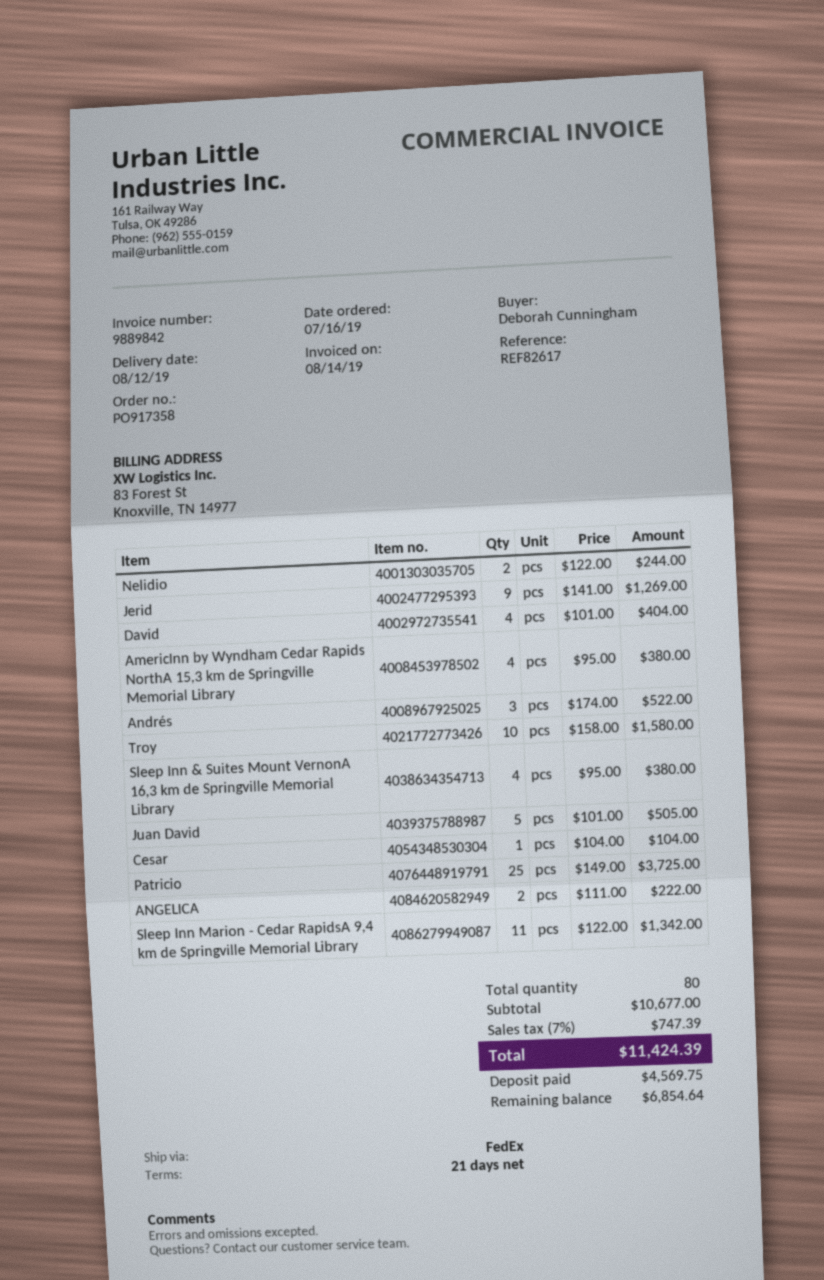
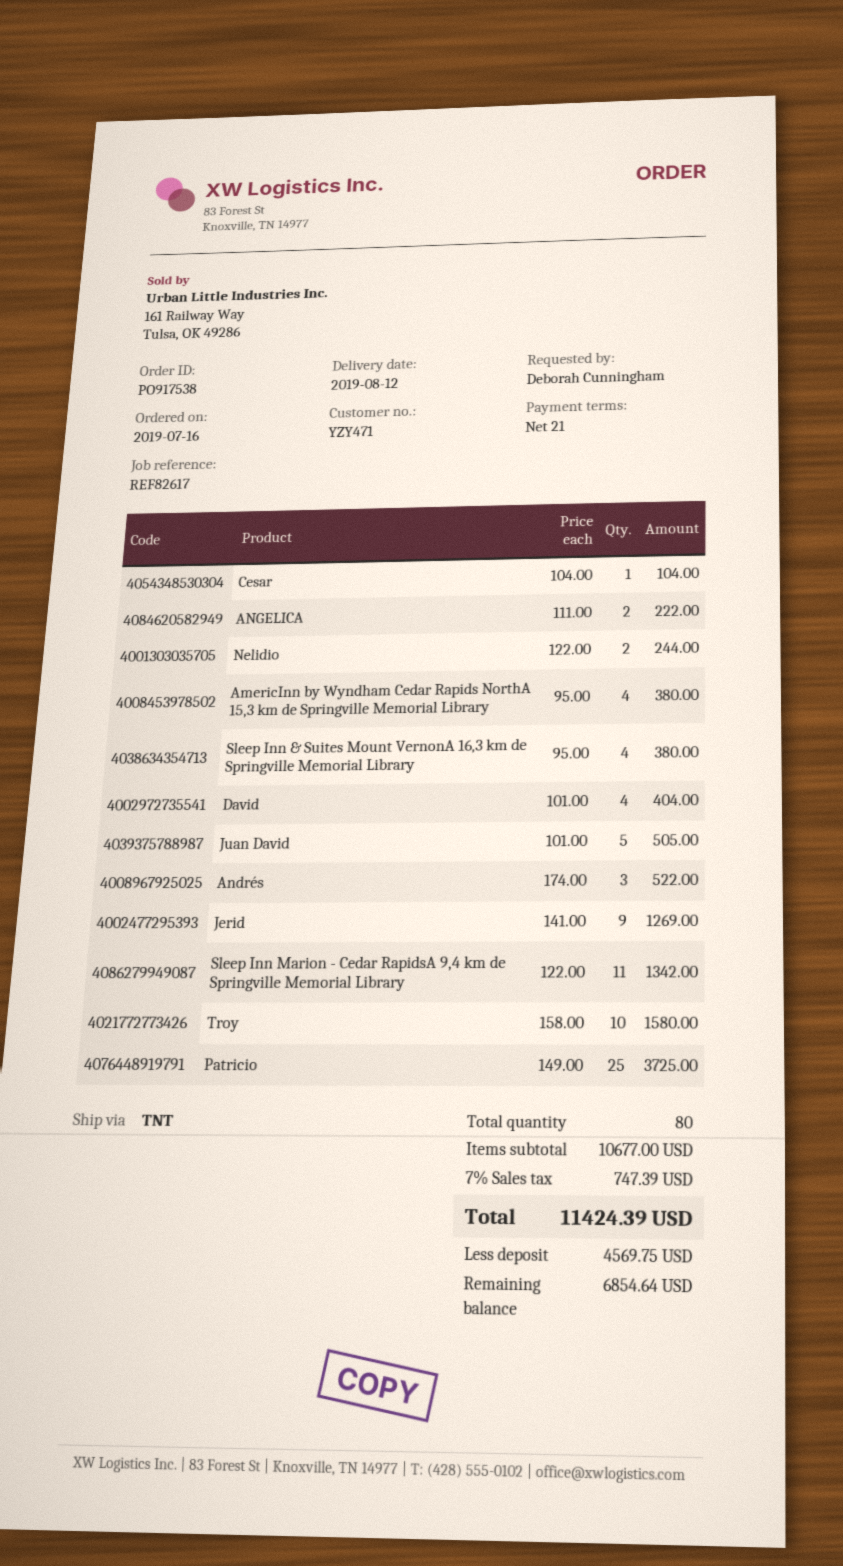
order number: PO917358 -> PO917538
shipping method: FedEx -> TNT

